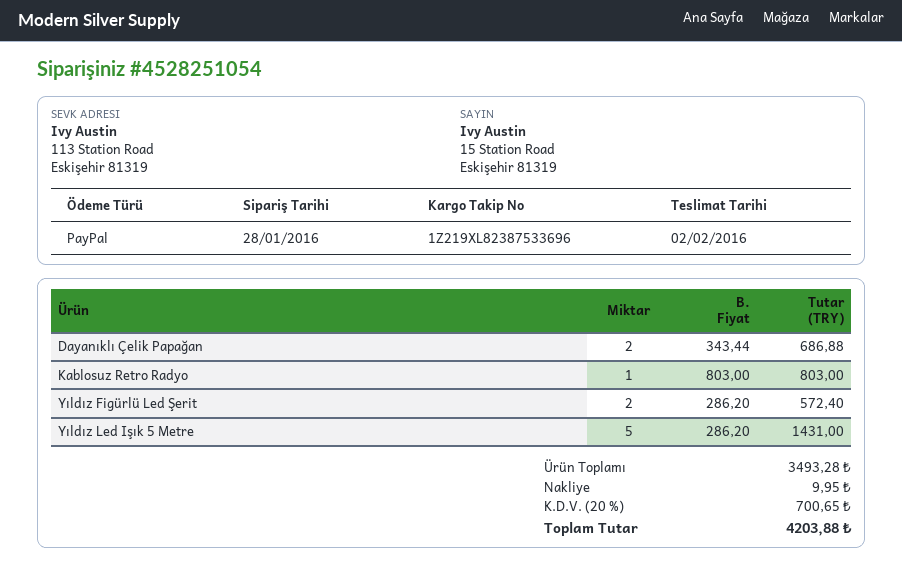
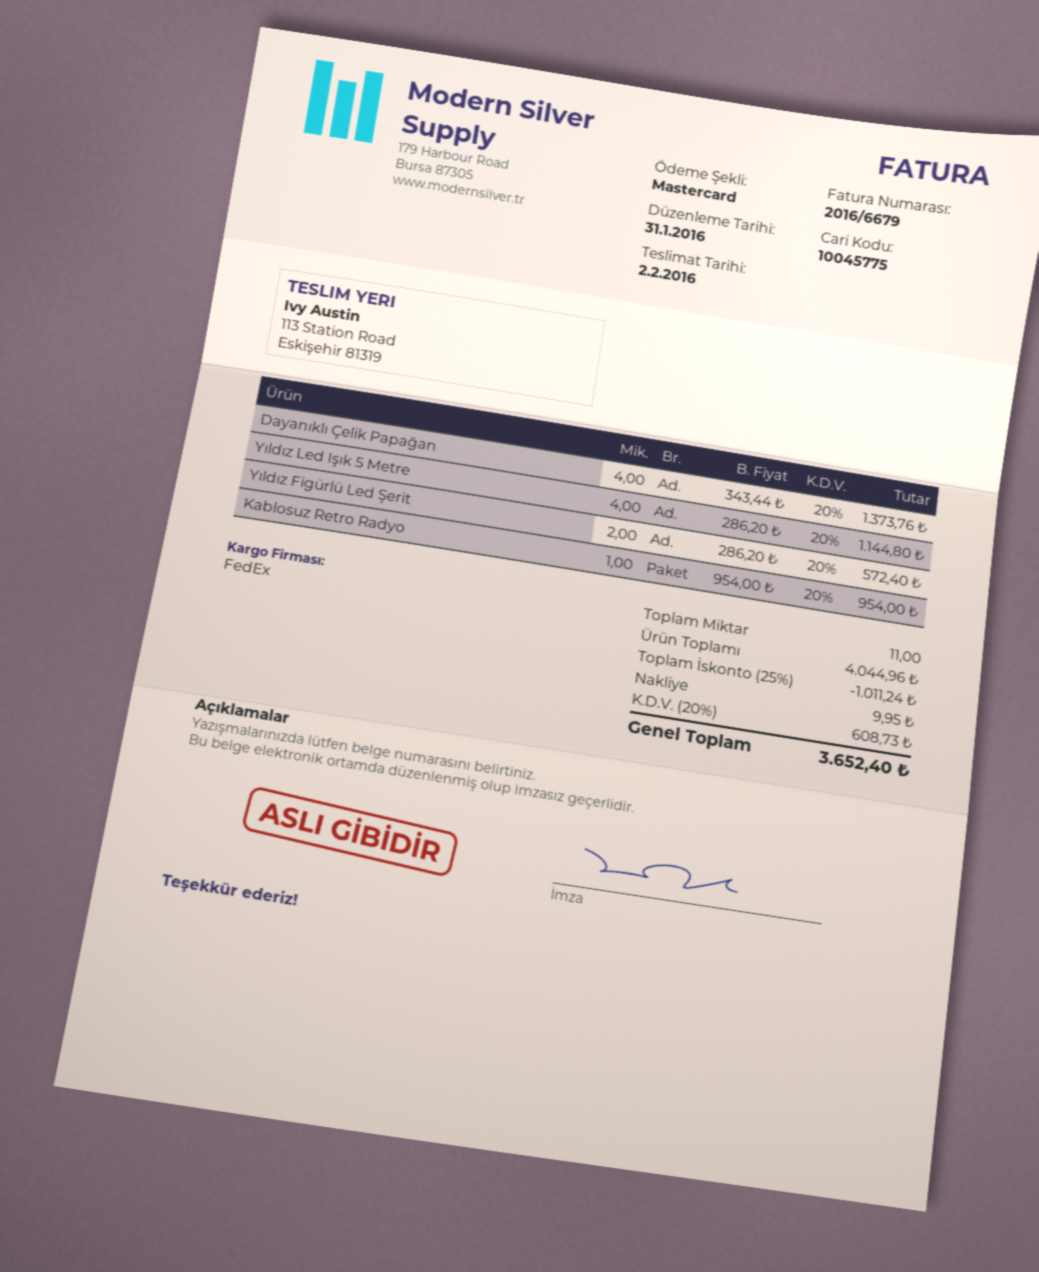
payment method: PayPal -> Mastercard
Dayanıklı Çelik Papağan: 2 x 343.44 = 686.88 -> 4 x 343.44 = 1373.76
Kablosuz Retro Radyo: 1 x 803.00 = 803.00 -> 1 x 954.00 = 954.00
Yıldız Led Işık 5 Metre: 5 x 286.20 = 1431.00 -> 4 x 286.20 = 1144.80
subtotal: 3493.28 -> 4044.96
discount: none -> 25% = 1011.24
tax: 20% = 700.65 -> 20% = 608.73
total: 4203.88 -> 3652.40

